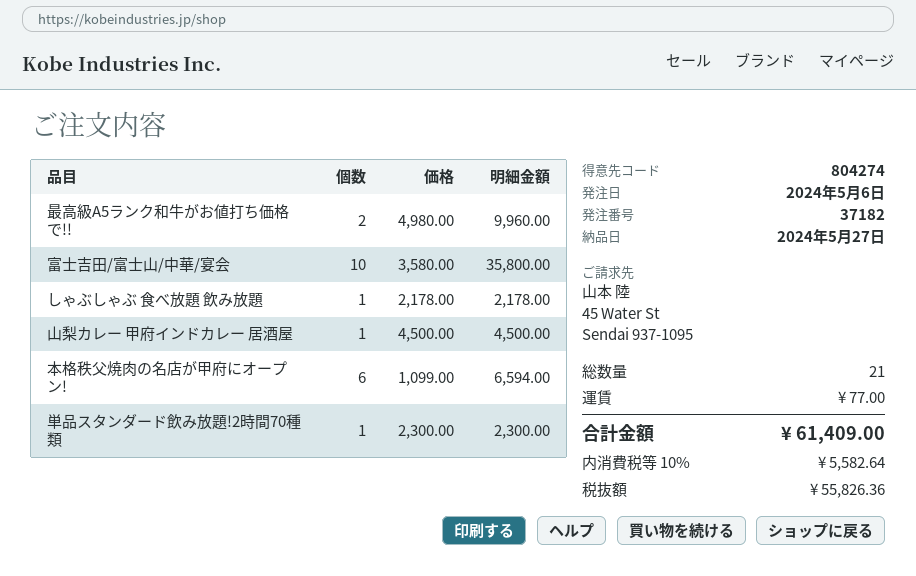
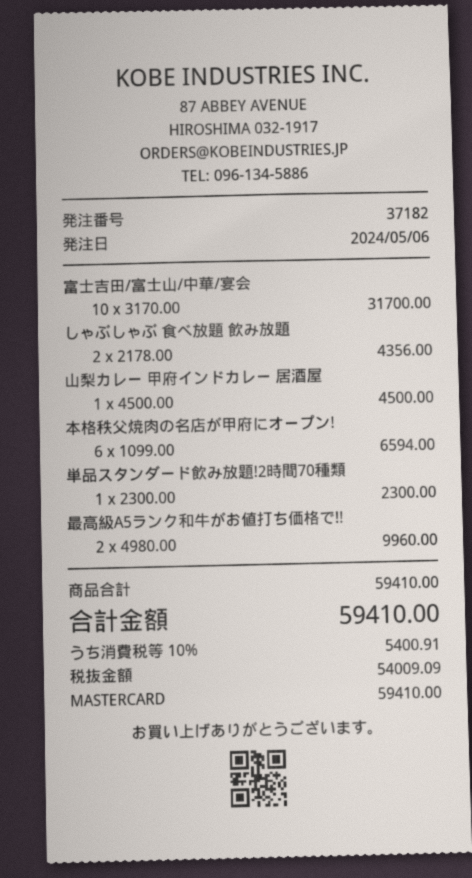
富士吉田/富士山/中華/宴会: 10 x 3580.00 = 35800.00 -> 10 x 3170.00 = 31700.00
しゃぶしゃぶ 食べ放題 飲み放題: 1 x 2178.00 = 2178.00 -> 2 x 2178.00 = 4356.00
shipping: 77.00 -> none
net: 55826.36 -> 54009.09
tax: 10% = 5582.64 -> 10% = 5400.91
total: 61409.00 -> 59410.00

